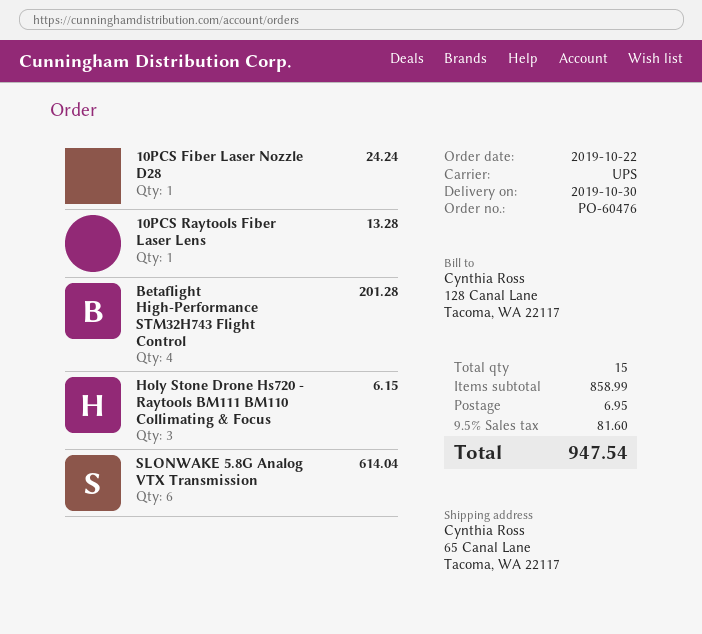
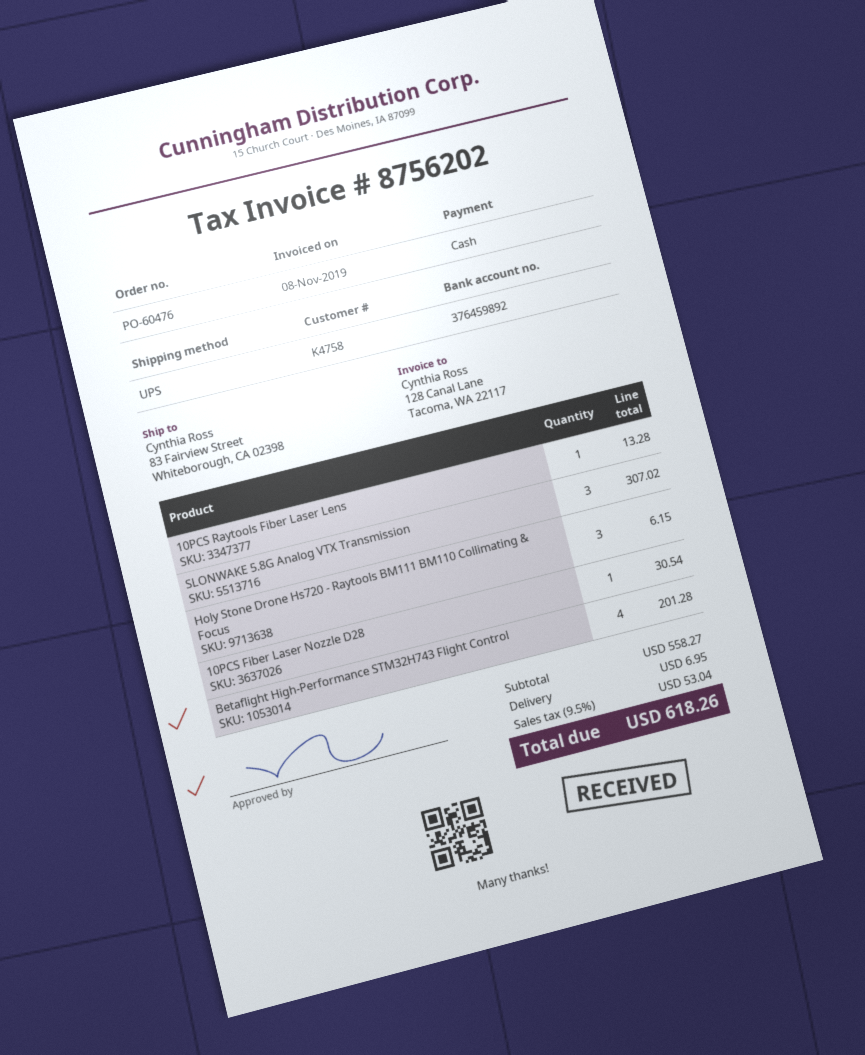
ship to: 65 Canal Lane, Tacoma, WA 22117 -> 83 Fairview Street, Whiteborough, CA 02398
10PCS Fiber Laser Nozzle D28: 1 for 24.24 -> 1 for 30.54
SLONWAKE 5.8G Analog VTX Transmission: 6 for 614.04 -> 3 for 307.02
subtotal: 858.99 -> 558.27
tax: 9.5% = 81.60 -> 9.5% = 53.04
total: 947.54 -> 618.26

